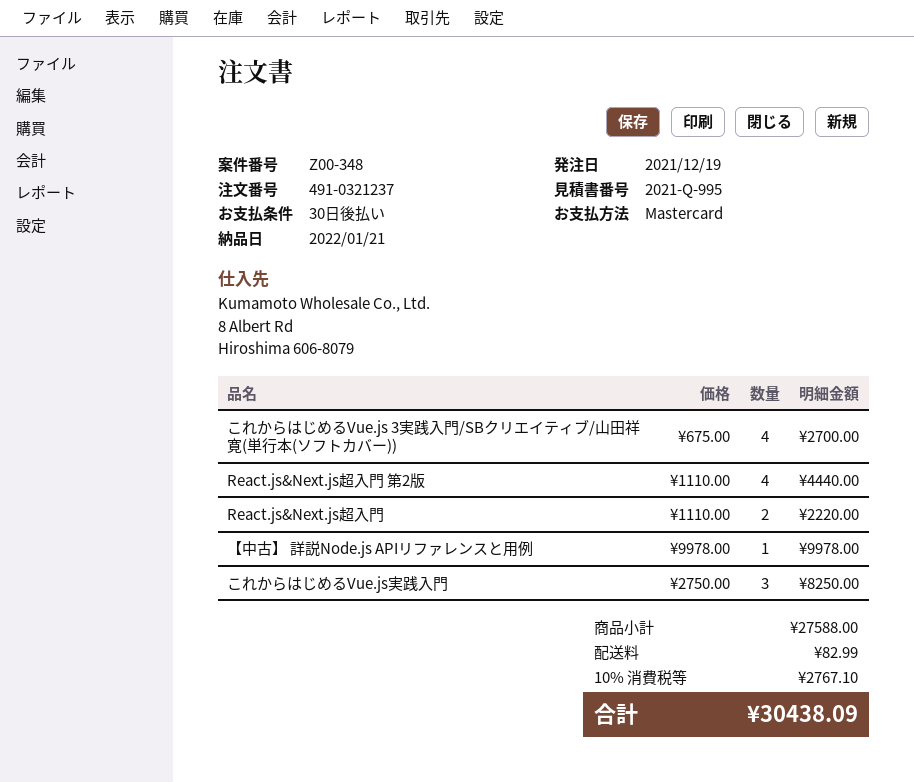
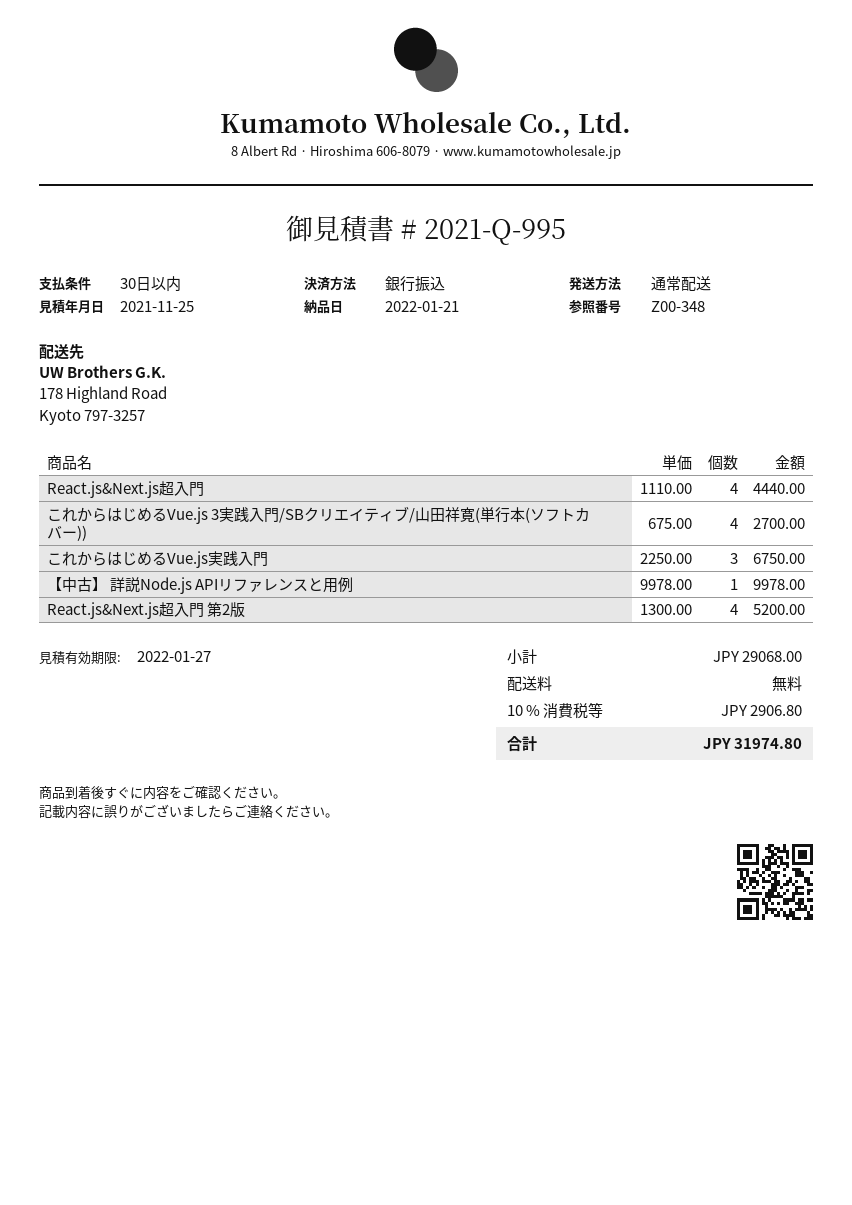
payment method: Mastercard -> bank transfer
React.js&Next.js超入門 第2版: 4 x 1110.00 = 4440.00 -> 4 x 1300.00 = 5200.00
React.js&Next.js超入門: 2 x 1110.00 = 2220.00 -> 4 x 1110.00 = 4440.00
これからはじめるVue.js実践入門: 3 x 2750.00 = 8250.00 -> 3 x 2250.00 = 6750.00
subtotal: 27588.00 -> 29068.00
shipping: 82.99 -> 0.00
tax: 10% = 2767.10 -> 10% = 2906.80
total: 30438.09 -> 31974.80

